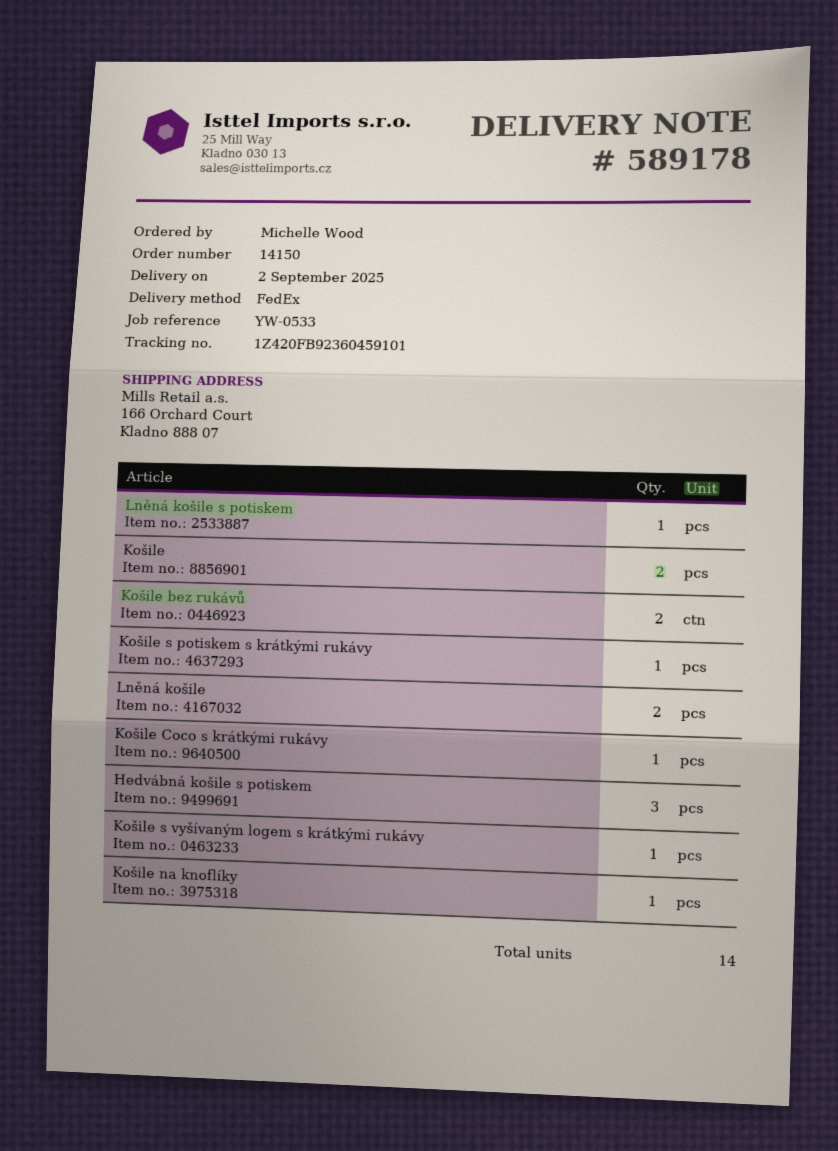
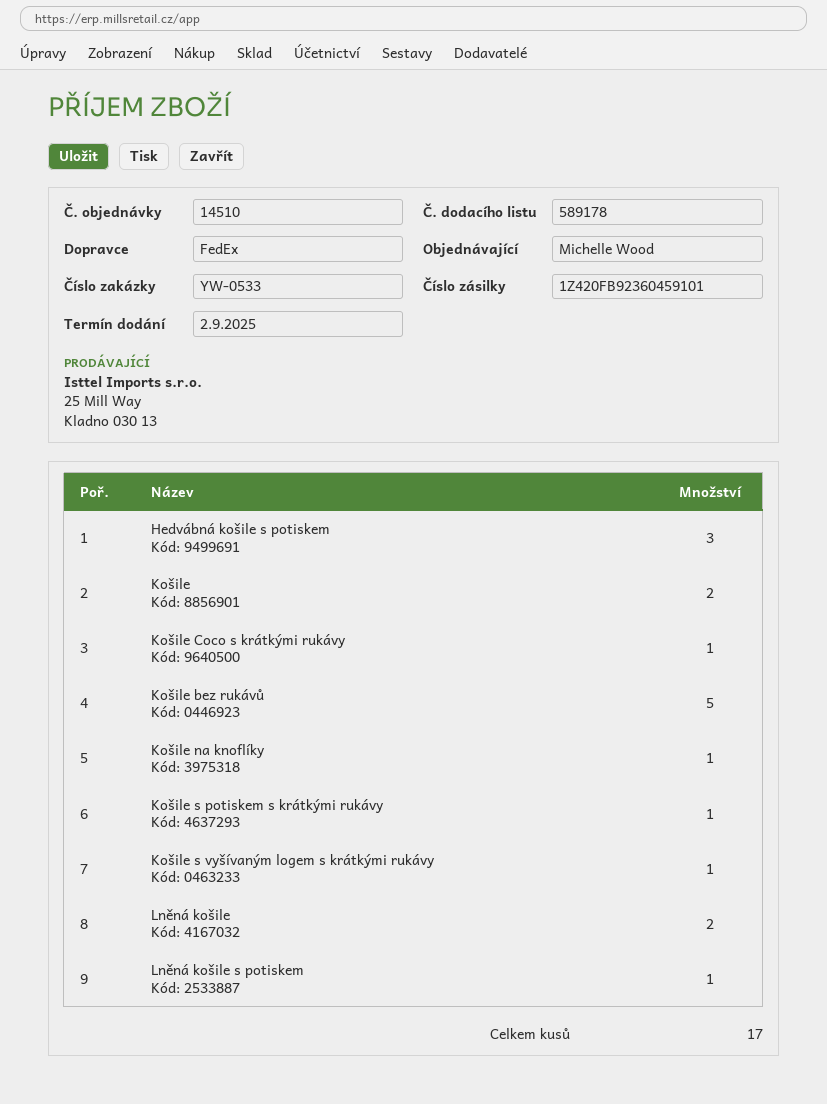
order number: 14150 -> 14510
Košile bez rukávů: 2 -> 5
total quantity: 14 -> 17

